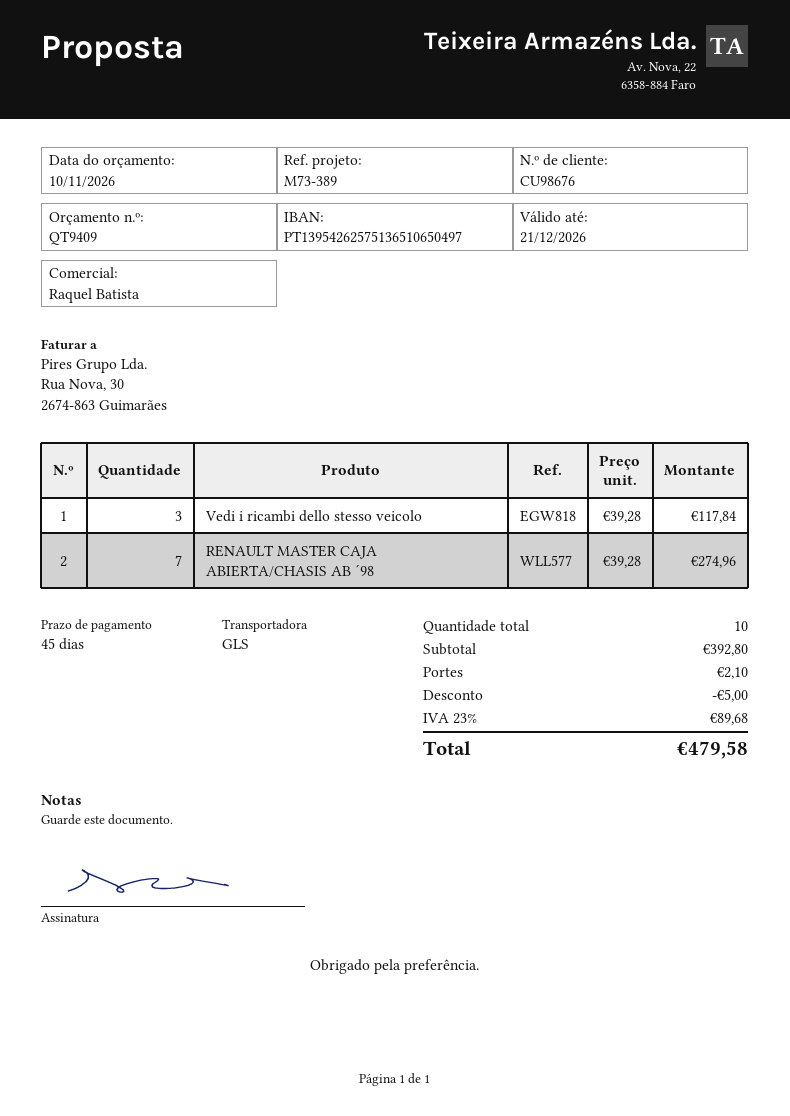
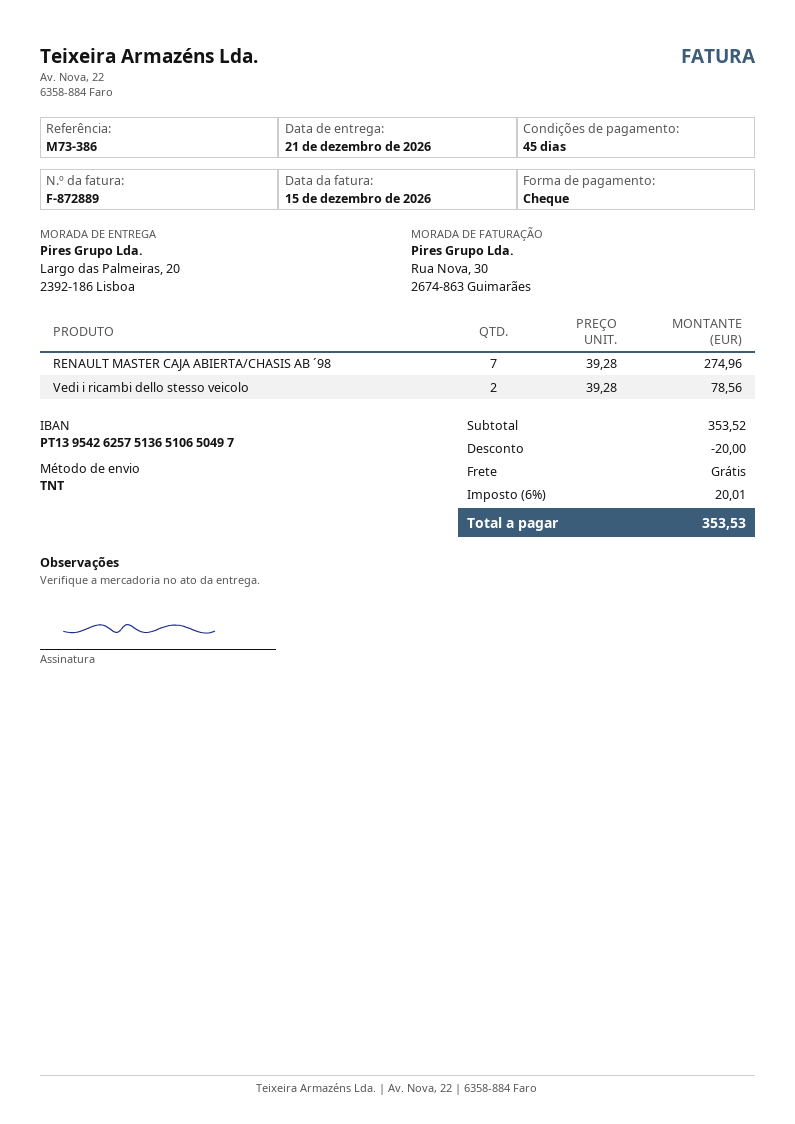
reference: M73-389 -> M73-386
shipping method: GLS -> TNT
Vedi i ricambi dello stesso veicolo: 3 x 39.28 = 117.84 -> 2 x 39.28 = 78.56
subtotal: 392.80 -> 353.52
discount: 5.00 -> 20.00
shipping: 2.10 -> 0.00
tax: 23% = 89.68 -> 6% = 20.01
total: 479.58 -> 353.53

